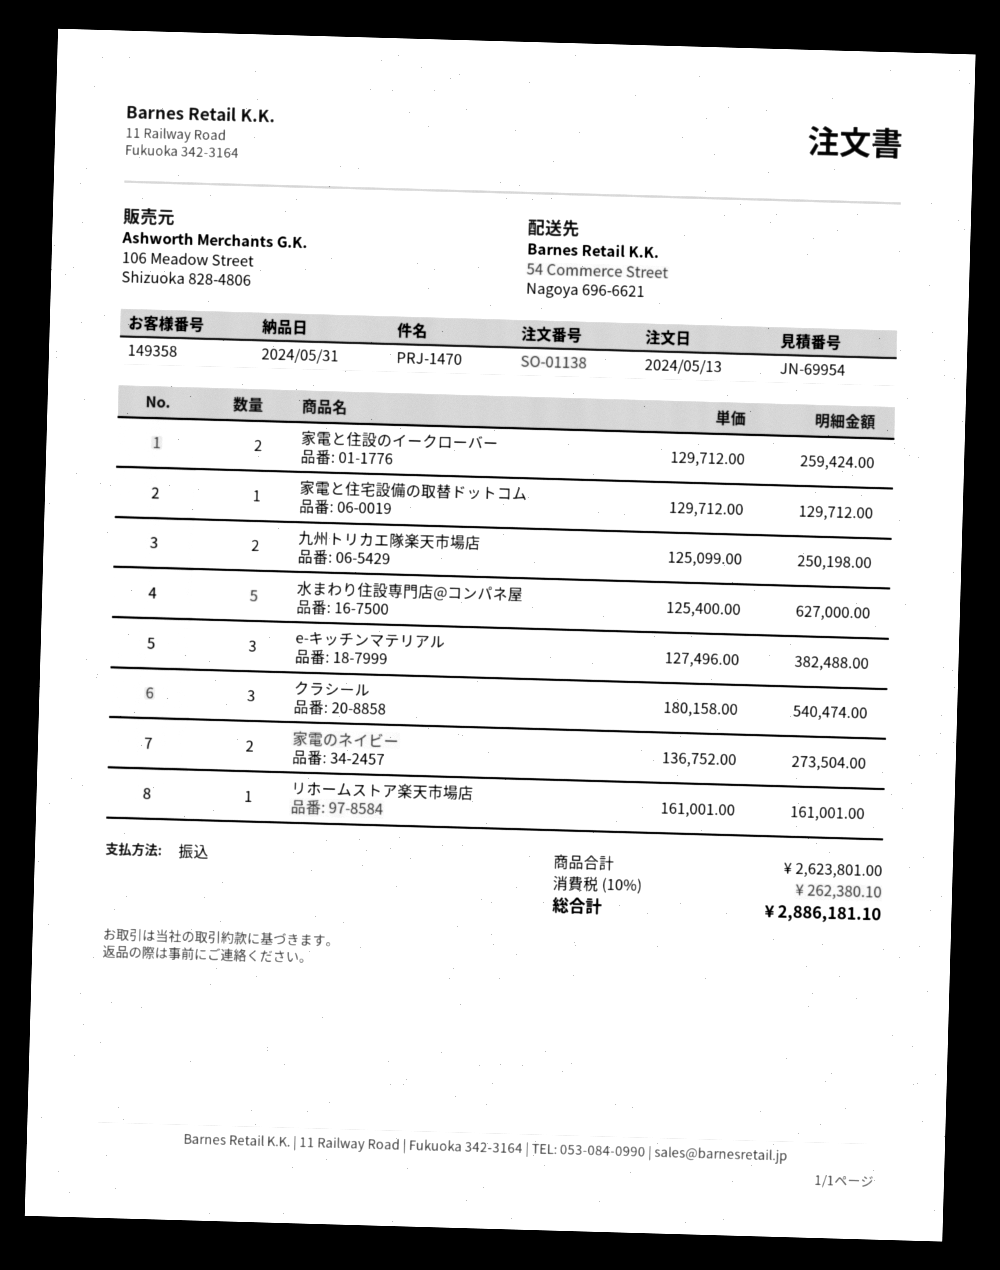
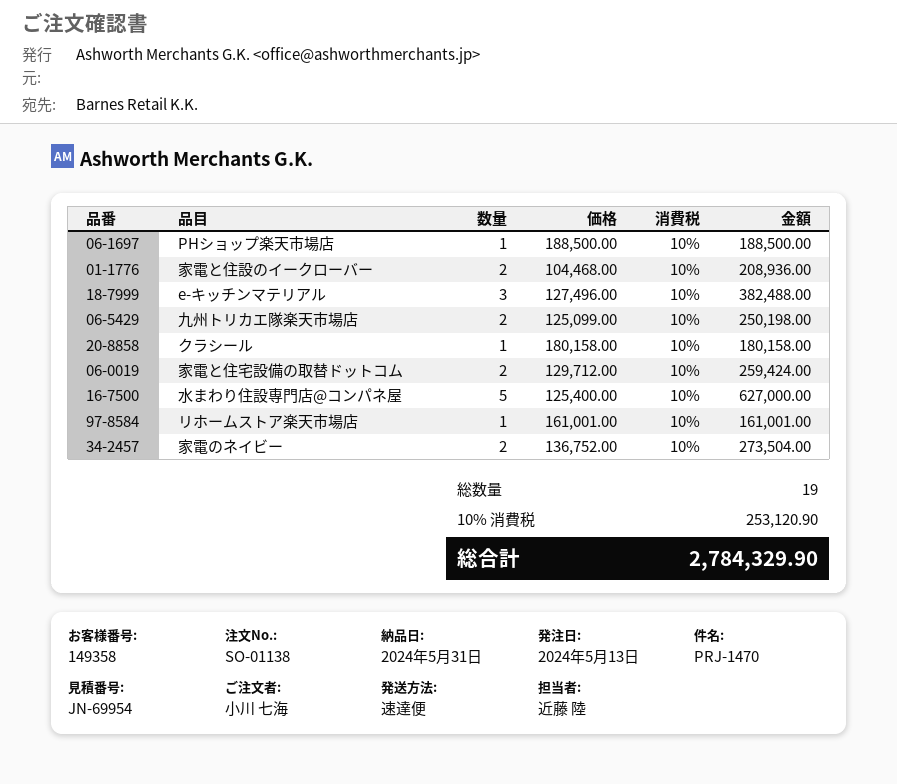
家電と住設のイークローバー: 2 x 129712.00 = 259424.00 -> 2 x 104468.00 = 208936.00
家電と住宅設備の取替ドットコム: 1 x 129712.00 = 129712.00 -> 2 x 129712.00 = 259424.00
クラシール: 3 x 180158.00 = 540474.00 -> 1 x 180158.00 = 180158.00
PHショップ楽天市場店: none -> 1 x 188500.00 = 188500.00
tax: 10% = 262380.10 -> 10% = 253120.90
total: 2886181.10 -> 2784329.90

